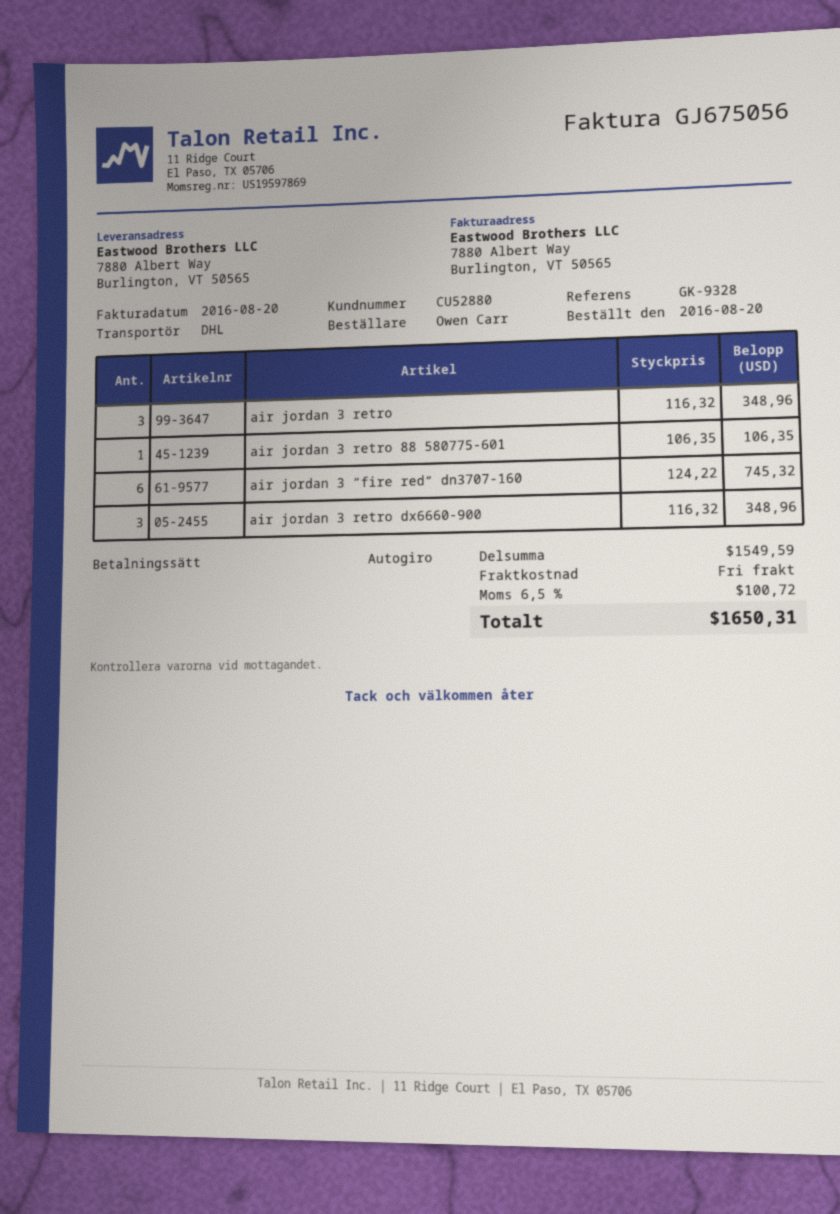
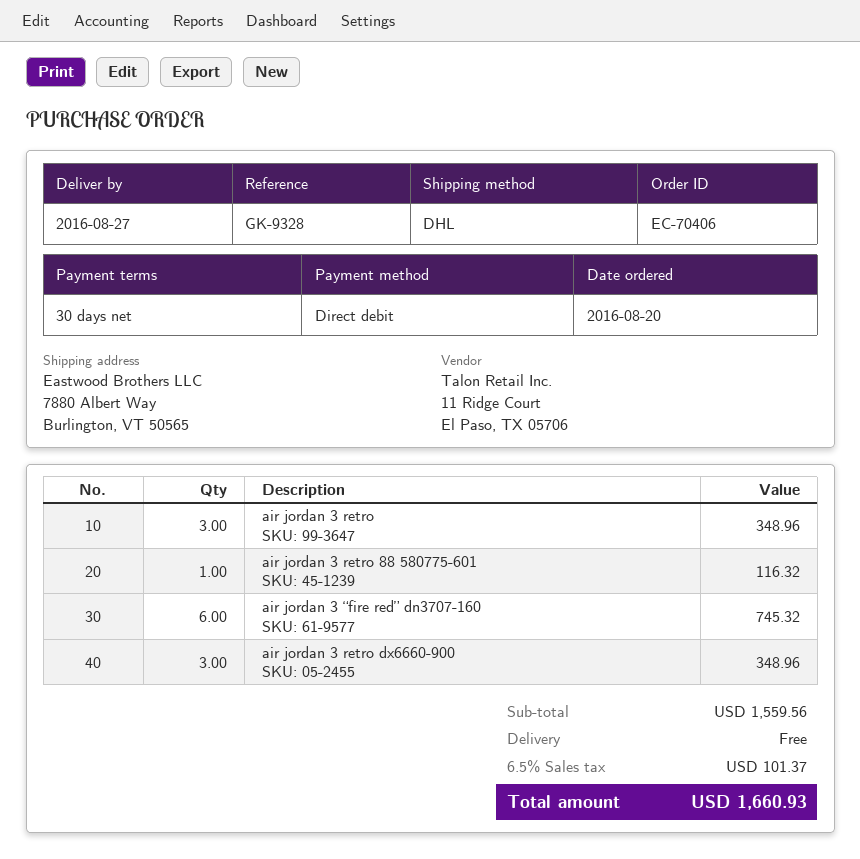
air jordan 3 retro 88 580775-601: 1 for 106.35 -> 1 for 116.32
subtotal: 1549.59 -> 1559.56
tax: 6.5% = 100.72 -> 6.5% = 101.37
total: 1650.31 -> 1660.93

